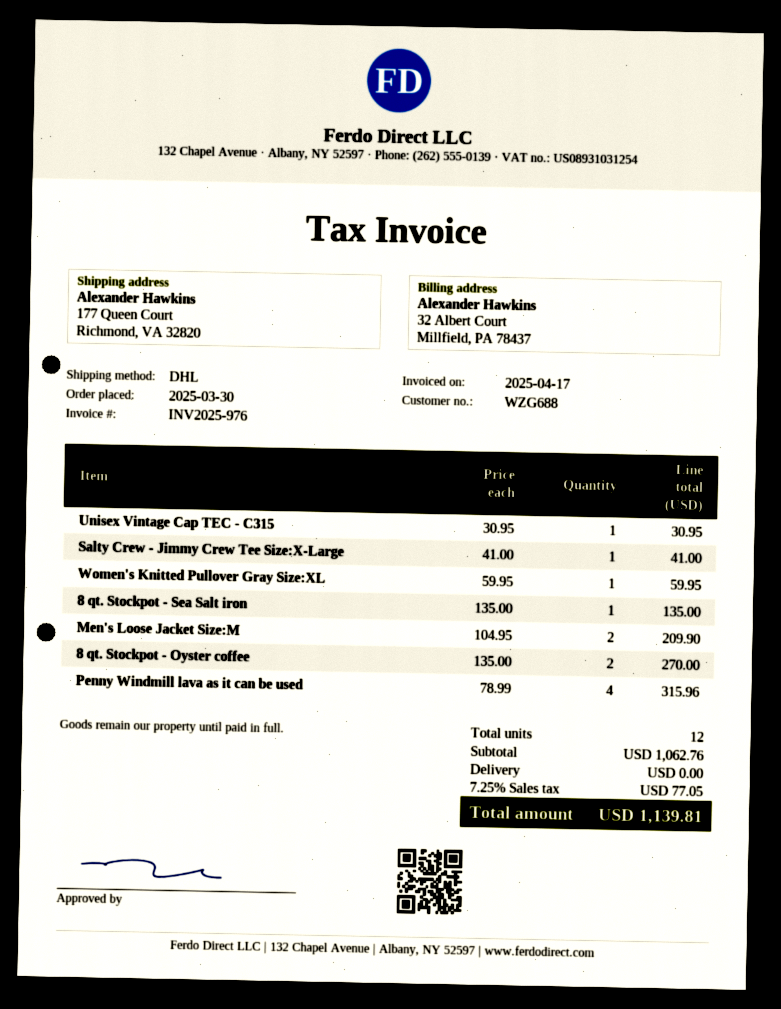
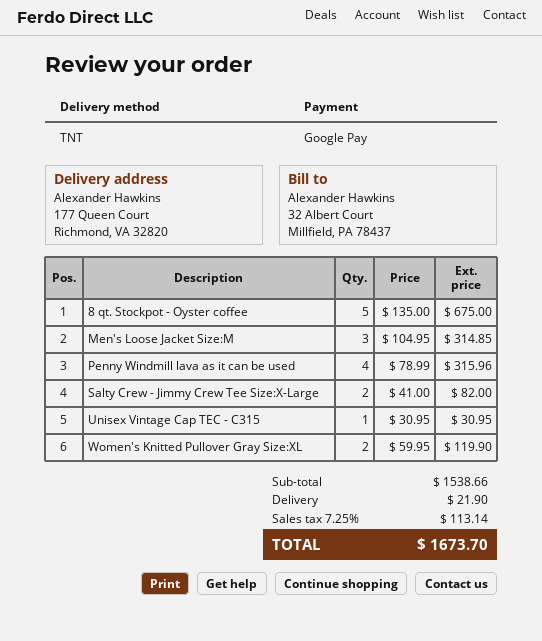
shipping method: DHL -> TNT
Salty Crew - Jimmy Crew Tee Size:X-Large: 1 x 41.00 = 41.00 -> 2 x 41.00 = 82.00
Women's Knitted Pullover Gray Size:XL: 1 x 59.95 = 59.95 -> 2 x 59.95 = 119.90
8 qt. Stockpot - Sea Salt iron: 1 x 135.00 = 135.00 -> none
Men's Loose Jacket Size:M: 2 x 104.95 = 209.90 -> 3 x 104.95 = 314.85
8 qt. Stockpot - Oyster coffee: 2 x 135.00 = 270.00 -> 5 x 135.00 = 675.00
subtotal: 1062.76 -> 1538.66
shipping: 0.00 -> 21.90
tax: 7.25% = 77.05 -> 7.25% = 113.14
total: 1139.81 -> 1673.70

